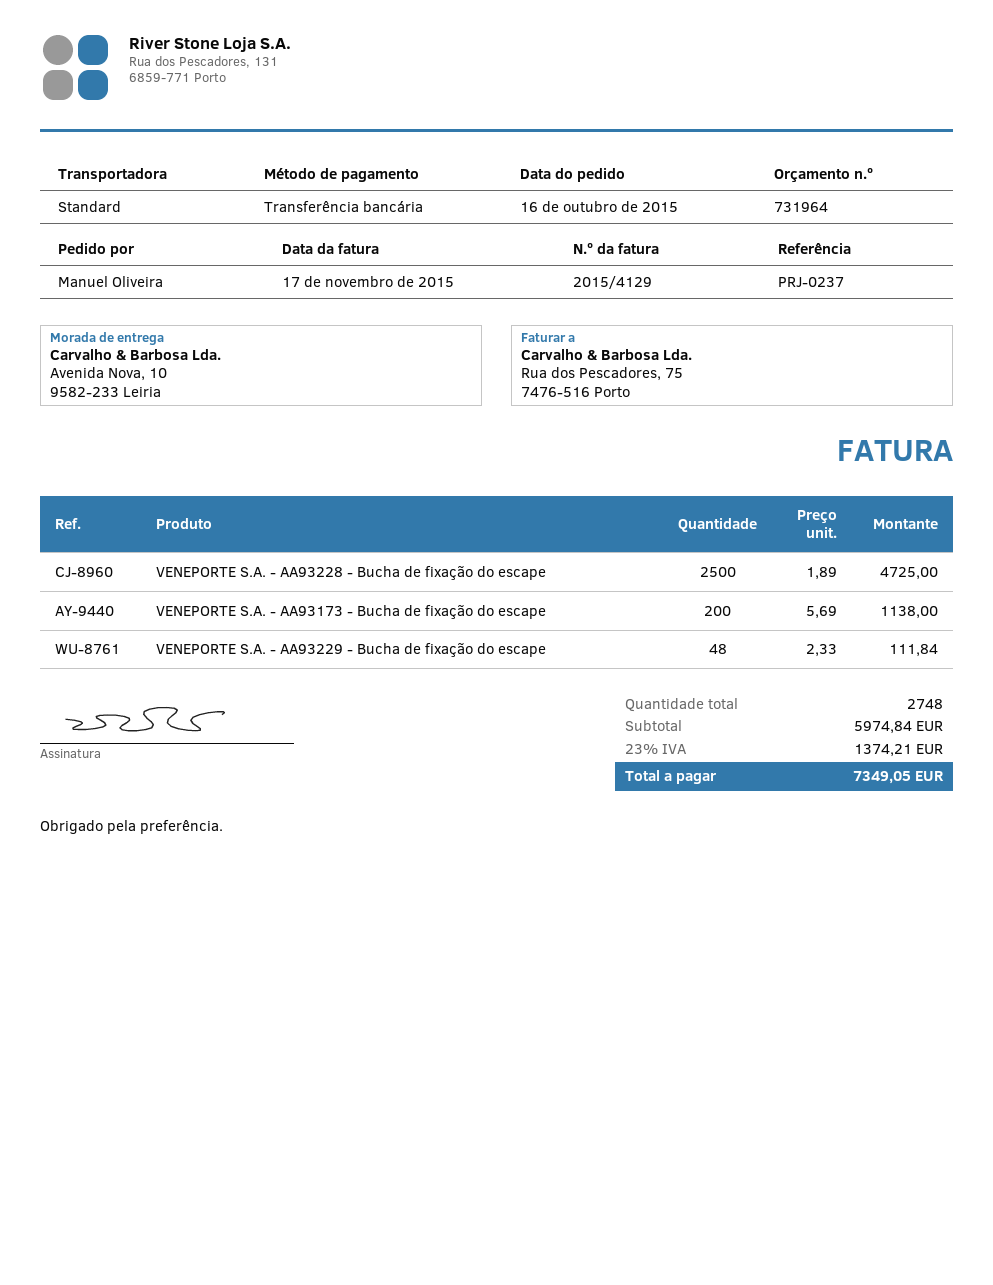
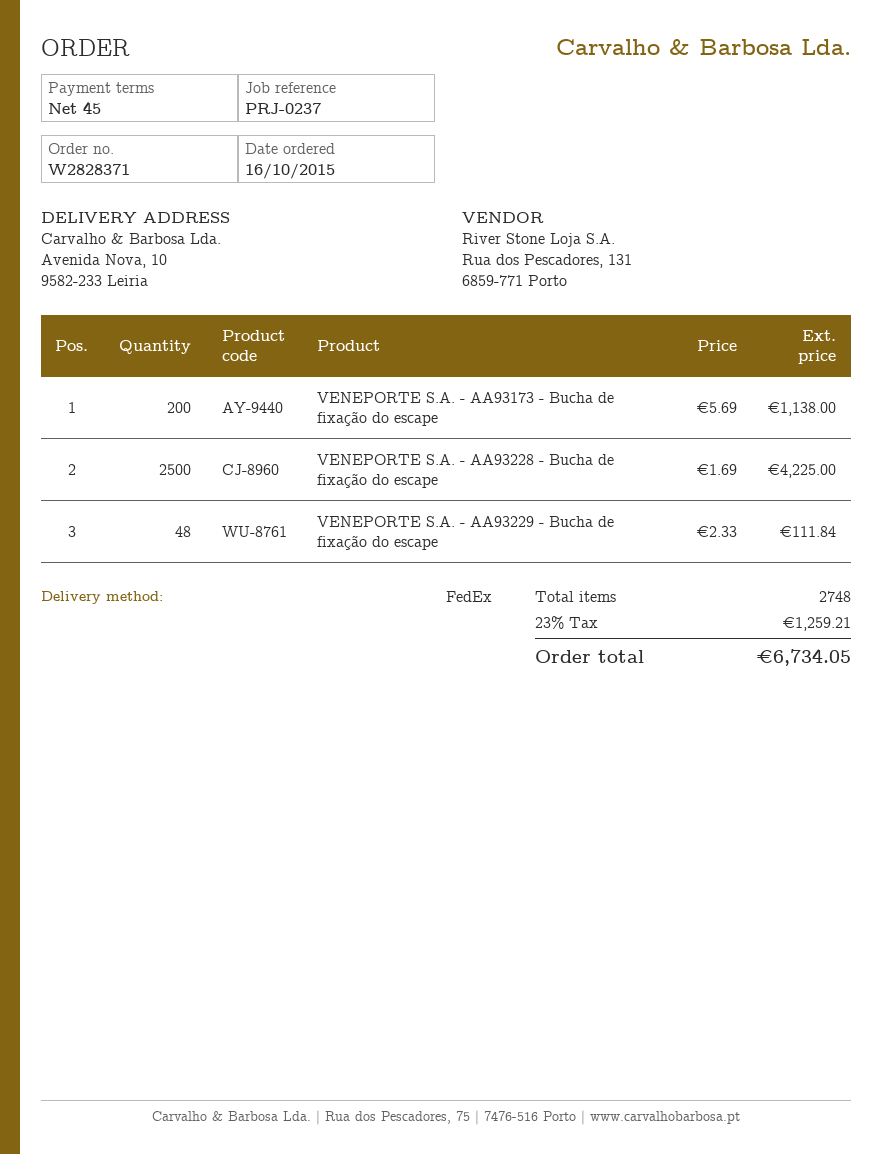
shipping method: standard -> FedEx
VENEPORTE S.A. - AA93228 - Bucha de fixação do escape: 2500 x 1.89 = 4725.00 -> 2500 x 1.69 = 4225.00
tax: 23% = 1374.21 -> 23% = 1259.21
total: 7349.05 -> 6734.05

